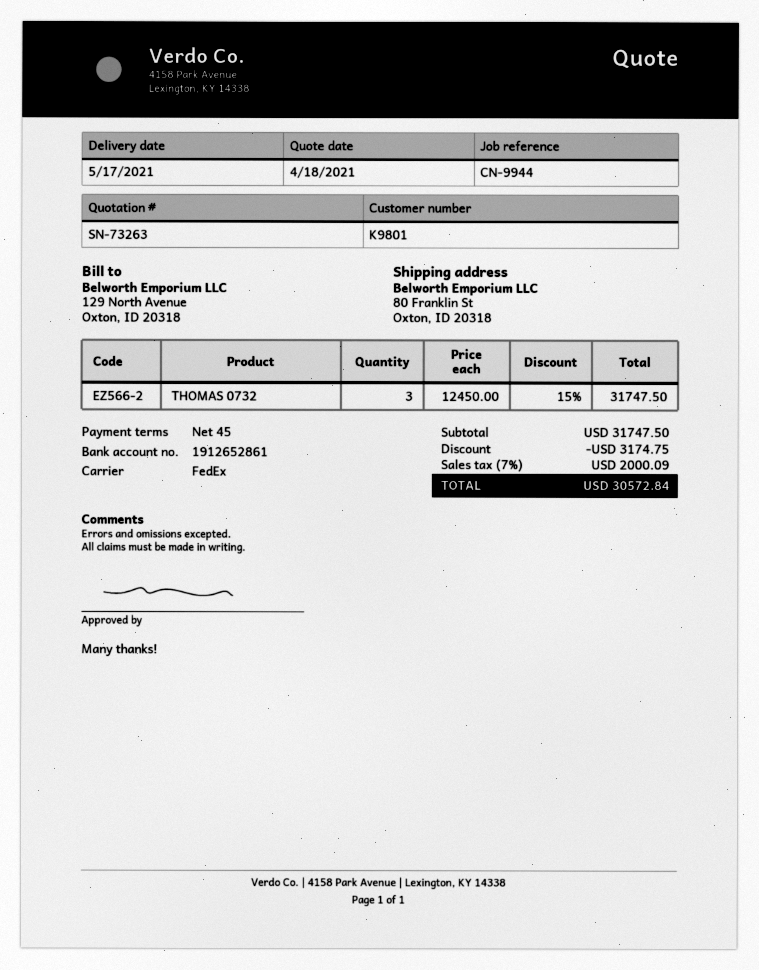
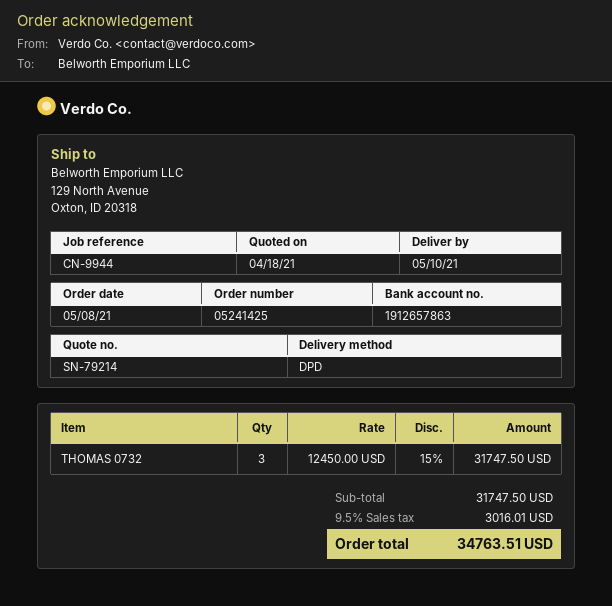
quote number: SN-73263 -> SN-79214
delivery date: 2021-05-17 -> 2021-05-10
bank account: 1912652861 -> 1912657863
shipping method: FedEx -> DPD
ship to: 80 Franklin St, Oxton, ID 20318 -> 129 North Avenue, Oxton, ID 20318
discount: 3174.75 -> none
tax: 7% = 2000.09 -> 9.5% = 3016.01
total: 30572.84 -> 34763.51

